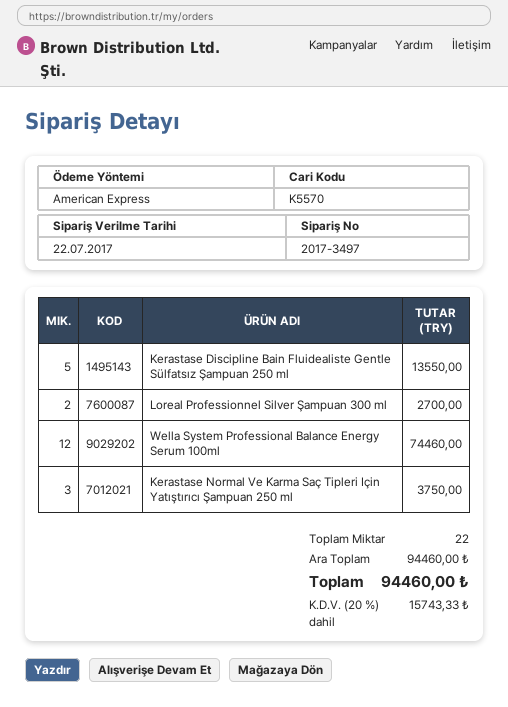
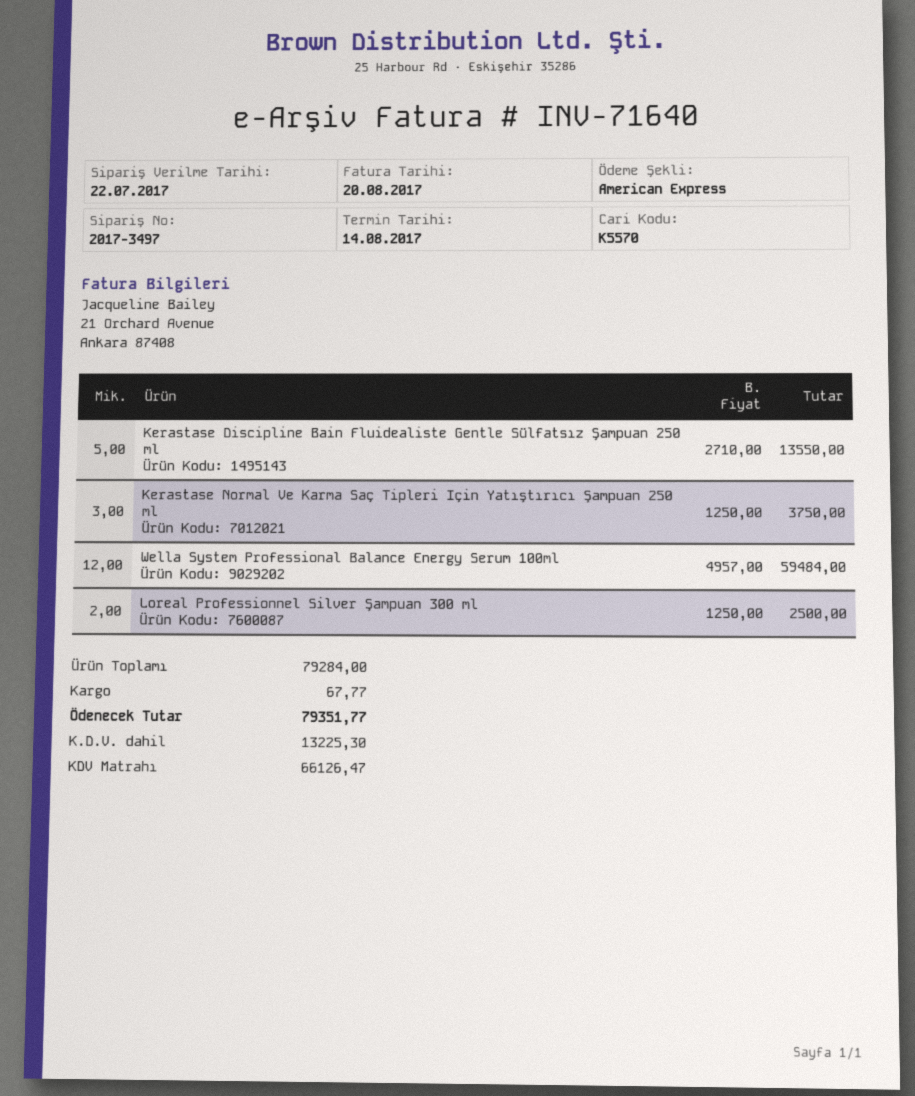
Loreal Professionnel Silver Şampuan 300 ml: 2 for 2700.00 -> 2 for 2500.00
Wella System Professional Balance Energy Serum 100ml: 12 for 74460.00 -> 12 for 59484.00
subtotal: 94460.00 -> 79284.00
shipping: none -> 67.77
tax: 15743.33 -> 13225.30
total: 94460.00 -> 79351.77

